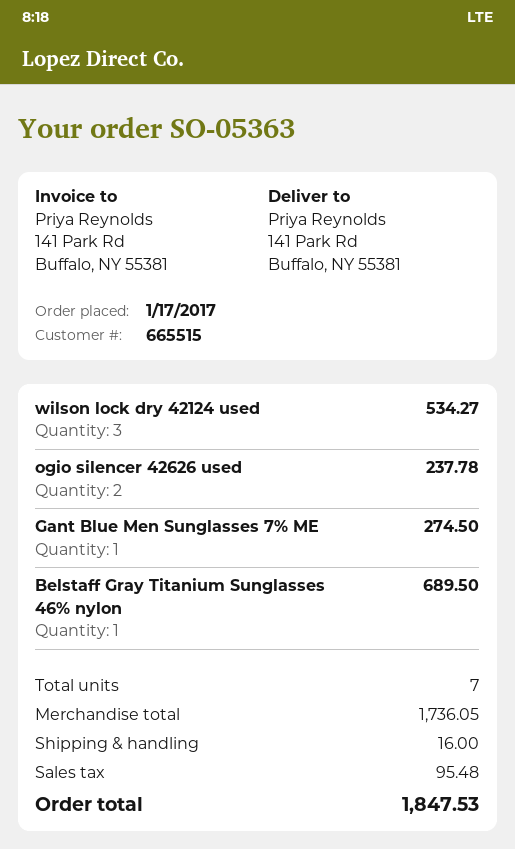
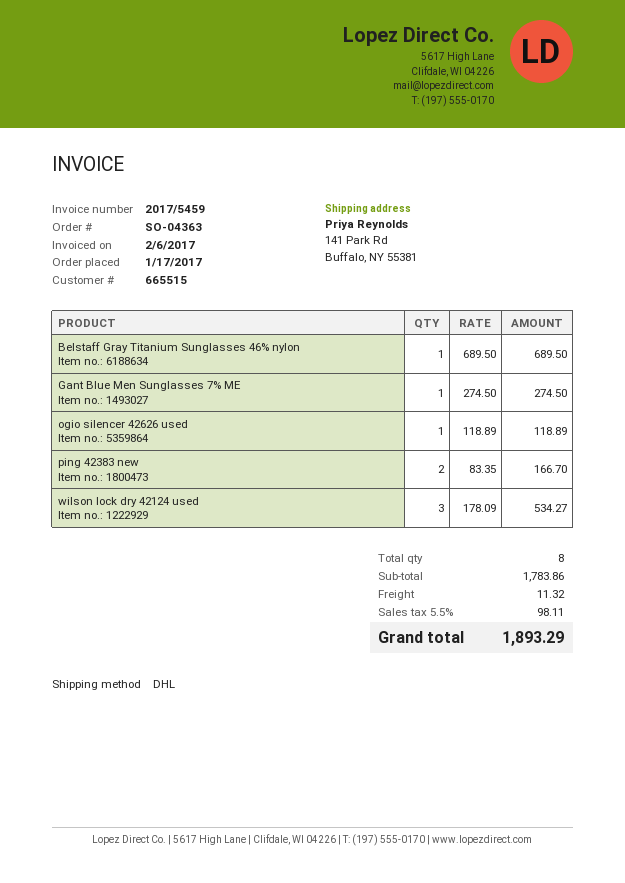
order number: SO-05363 -> SO-04363
ogio silencer 42626 used: 2 for 237.78 -> 1 for 118.89
ping 42383 new: none -> 2 for 166.70
total quantity: 7 -> 8
subtotal: 1736.05 -> 1783.86
shipping: 16.00 -> 11.32
tax: 95.48 -> 98.11
total: 1847.53 -> 1893.29

